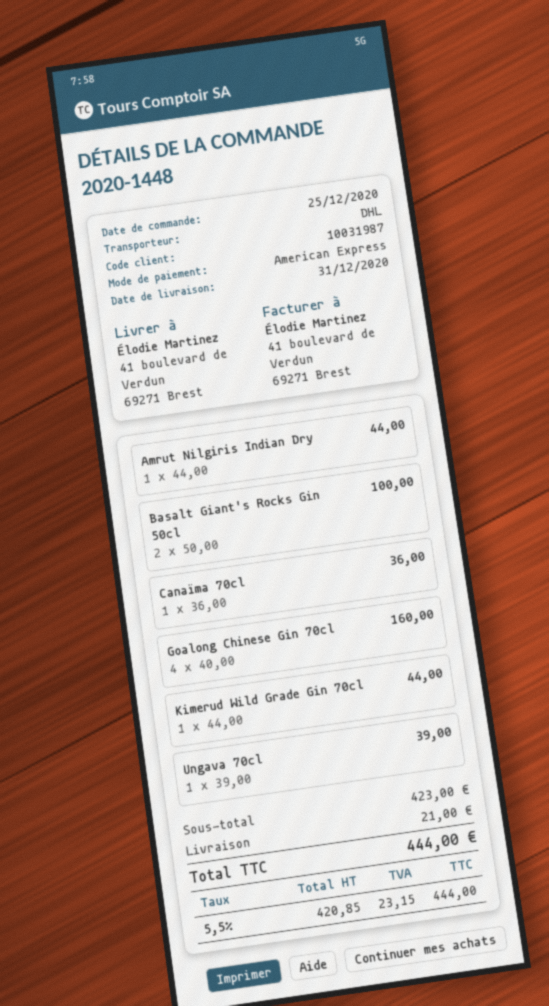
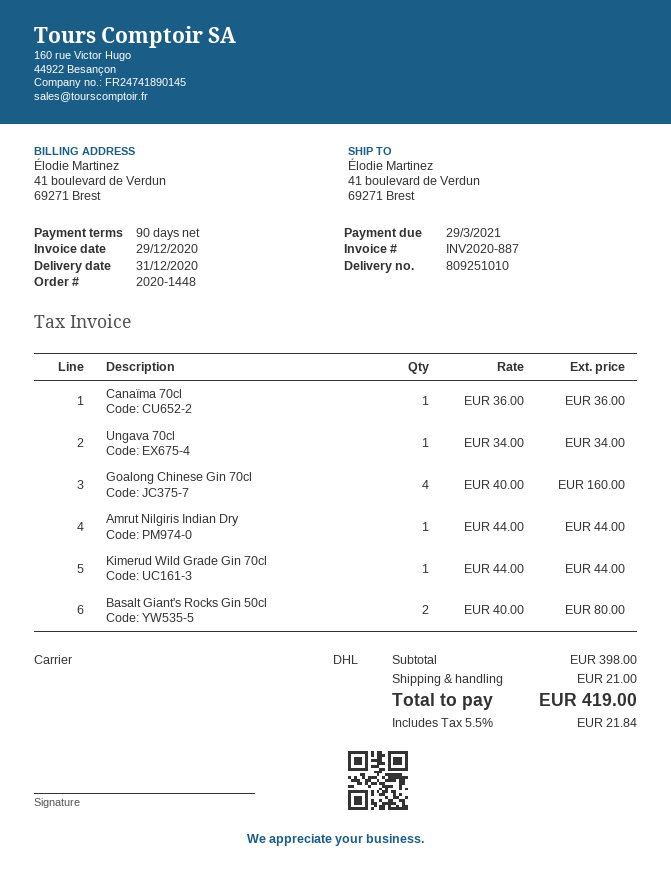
Basalt Giant's Rocks Gin 50cl: 2 x 50.00 = 100.00 -> 2 x 40.00 = 80.00
Ungava 70cl: 1 x 39.00 = 39.00 -> 1 x 34.00 = 34.00
subtotal: 423.00 -> 398.00
tax: 5.5% = 23.15 -> 5.5% = 21.84
total: 444.00 -> 419.00

